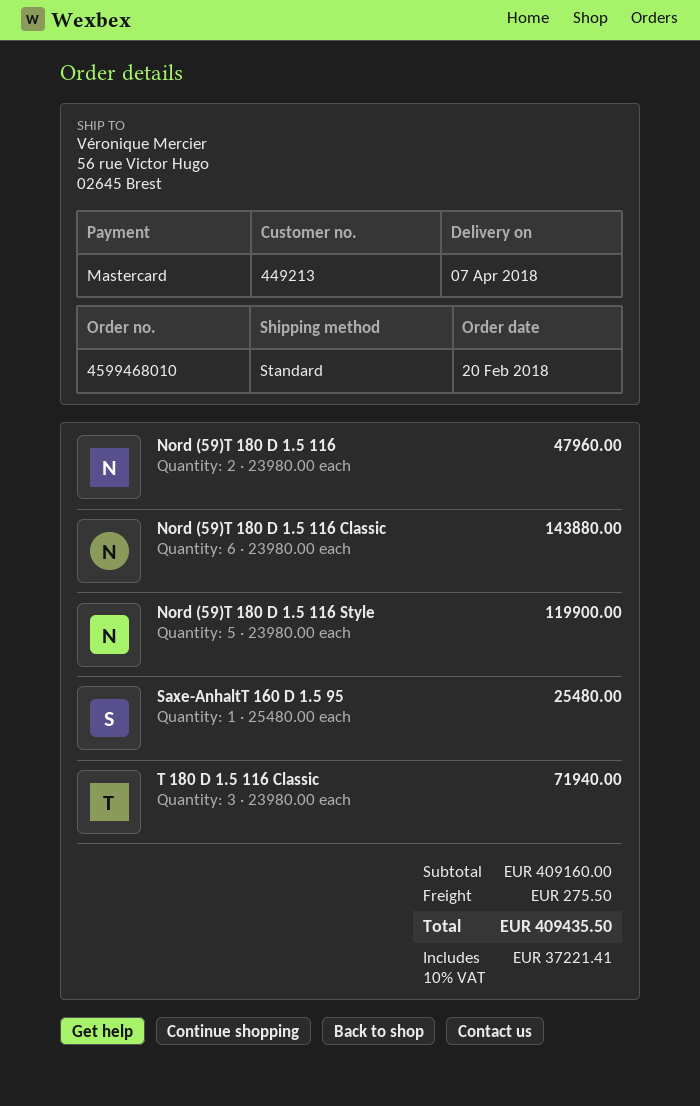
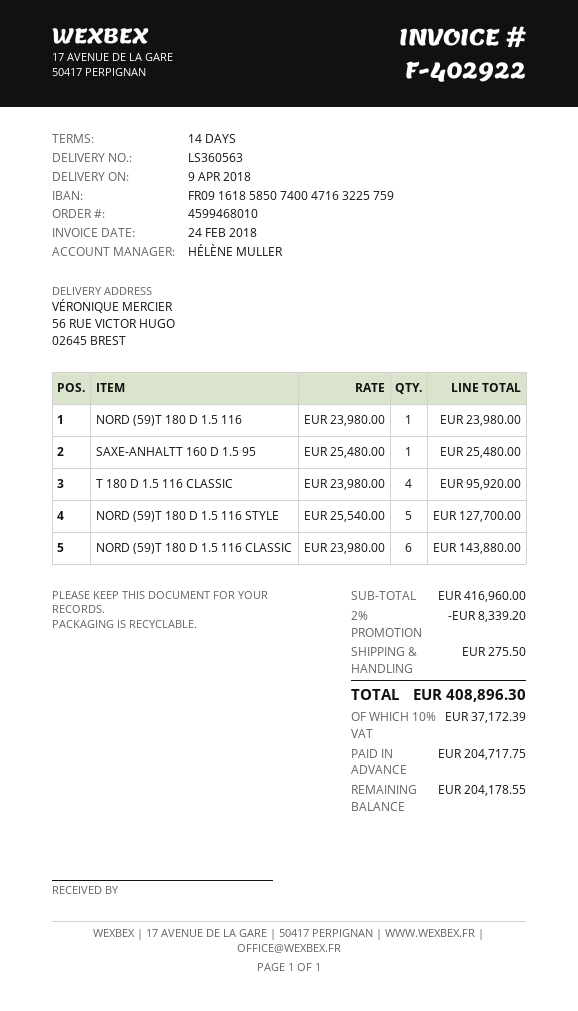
delivery date: 2018-04-07 -> 2018-04-09
Nord (59)T 180 D 1.5 116: 2 x 23980.00 = 47960.00 -> 1 x 23980.00 = 23980.00
Nord (59)T 180 D 1.5 116 Style: 5 x 23980.00 = 119900.00 -> 5 x 25540.00 = 127700.00
T 180 D 1.5 116 Classic: 3 x 23980.00 = 71940.00 -> 4 x 23980.00 = 95920.00
subtotal: 409160.00 -> 416960.00
discount: none -> 2% = 8339.20
tax: 10% = 37221.41 -> 10% = 37172.39
total: 409435.50 -> 408896.30

